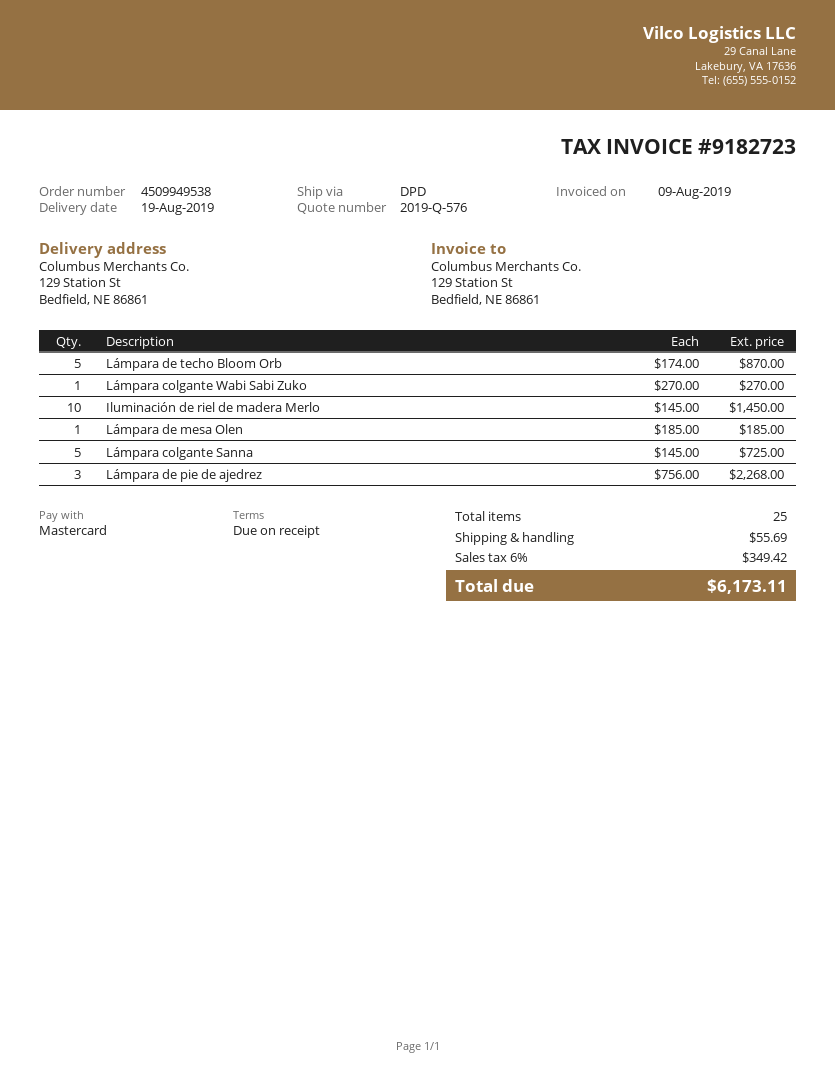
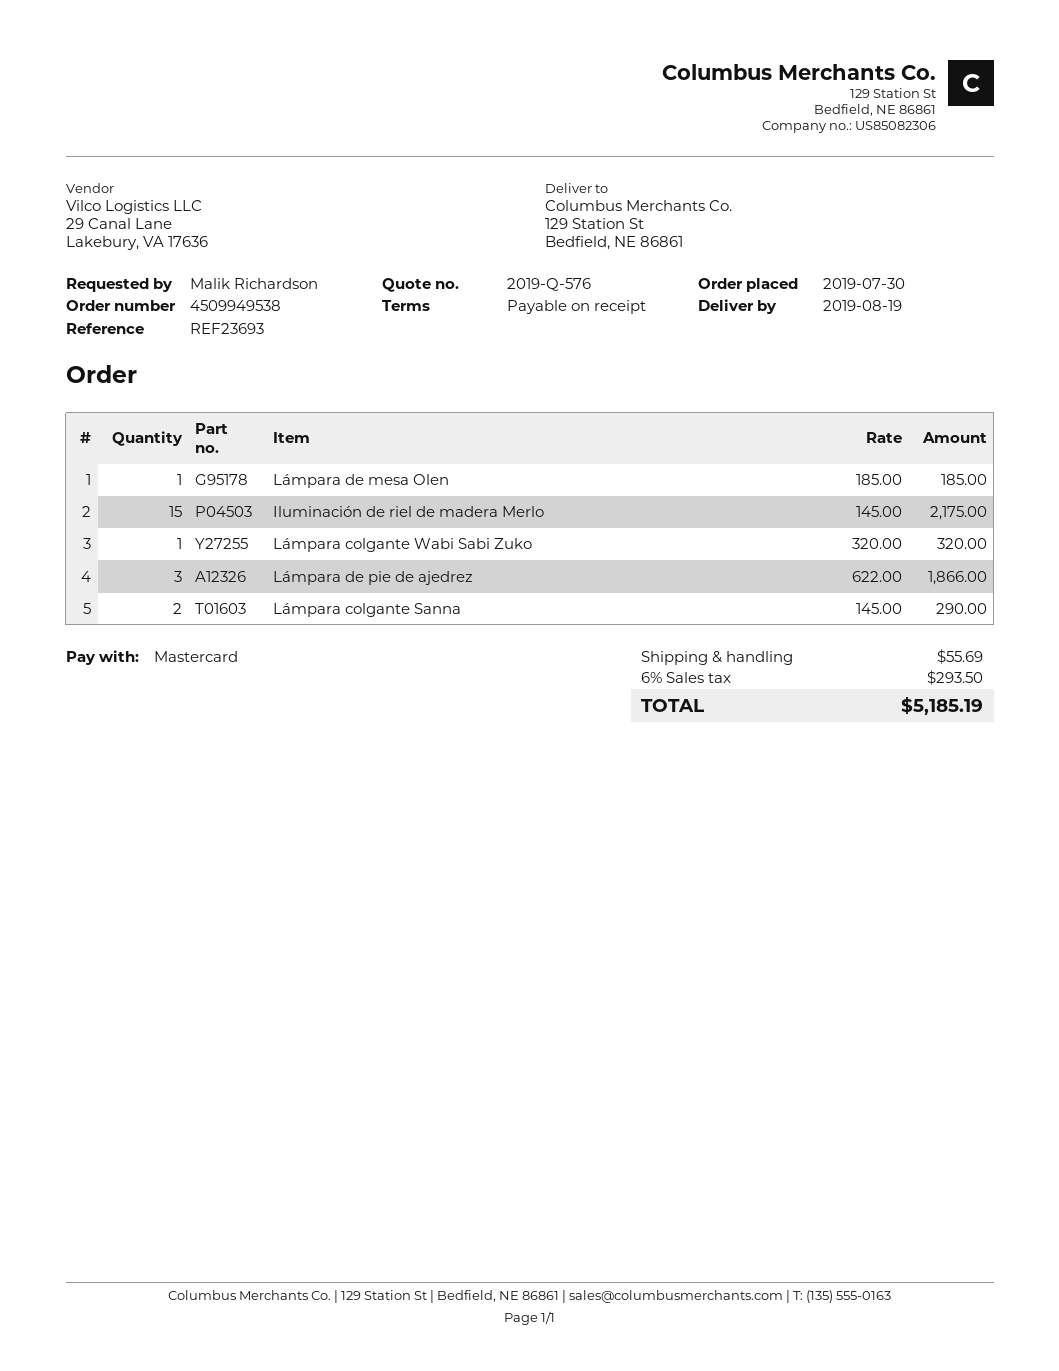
Lámpara de techo Bloom Orb: 5 x 174.00 = 870.00 -> none
Lámpara colgante Wabi Sabi Zuko: 1 x 270.00 = 270.00 -> 1 x 320.00 = 320.00
Iluminación de riel de madera Merlo: 10 x 145.00 = 1450.00 -> 15 x 145.00 = 2175.00
Lámpara colgante Sanna: 5 x 145.00 = 725.00 -> 2 x 145.00 = 290.00
Lámpara de pie de ajedrez: 3 x 756.00 = 2268.00 -> 3 x 622.00 = 1866.00
tax: 6% = 349.42 -> 6% = 293.50
total: 6173.11 -> 5185.19

